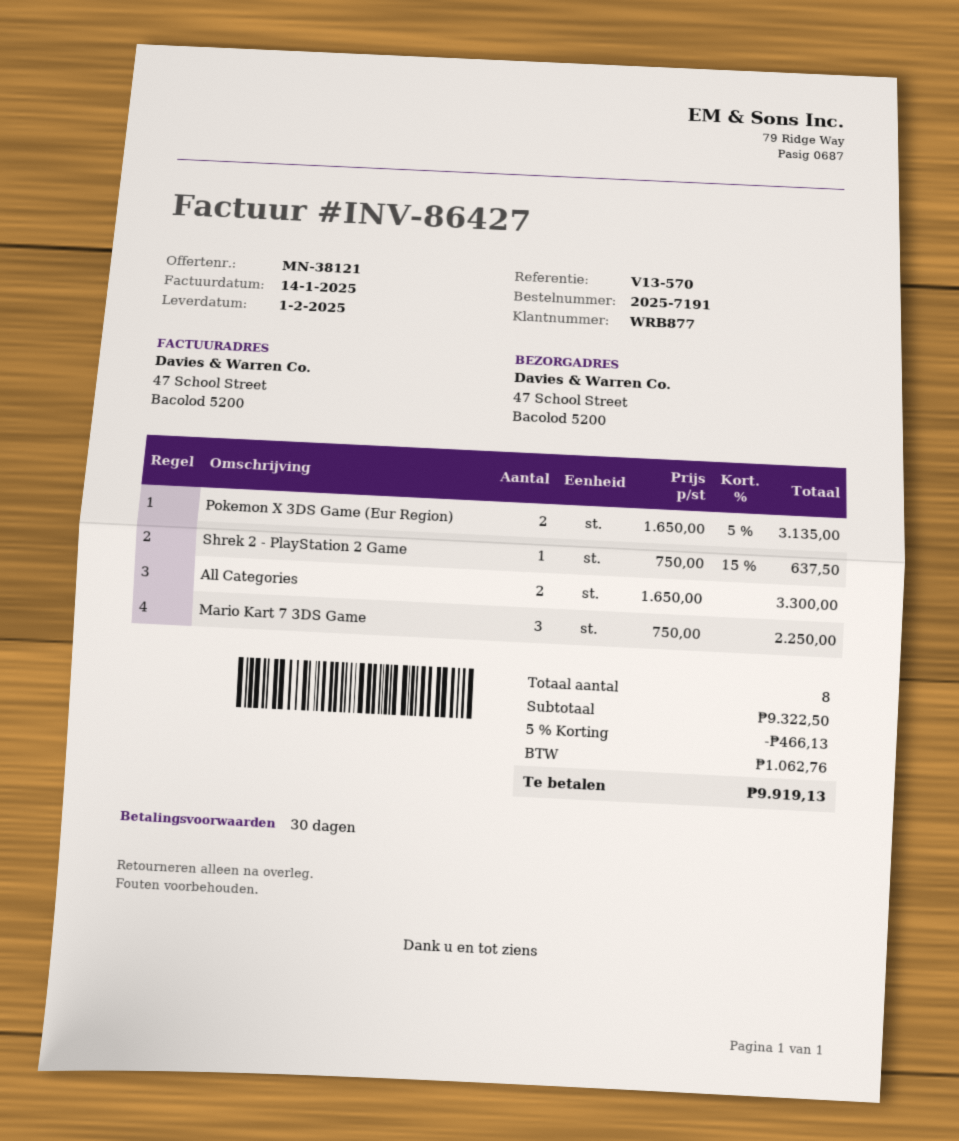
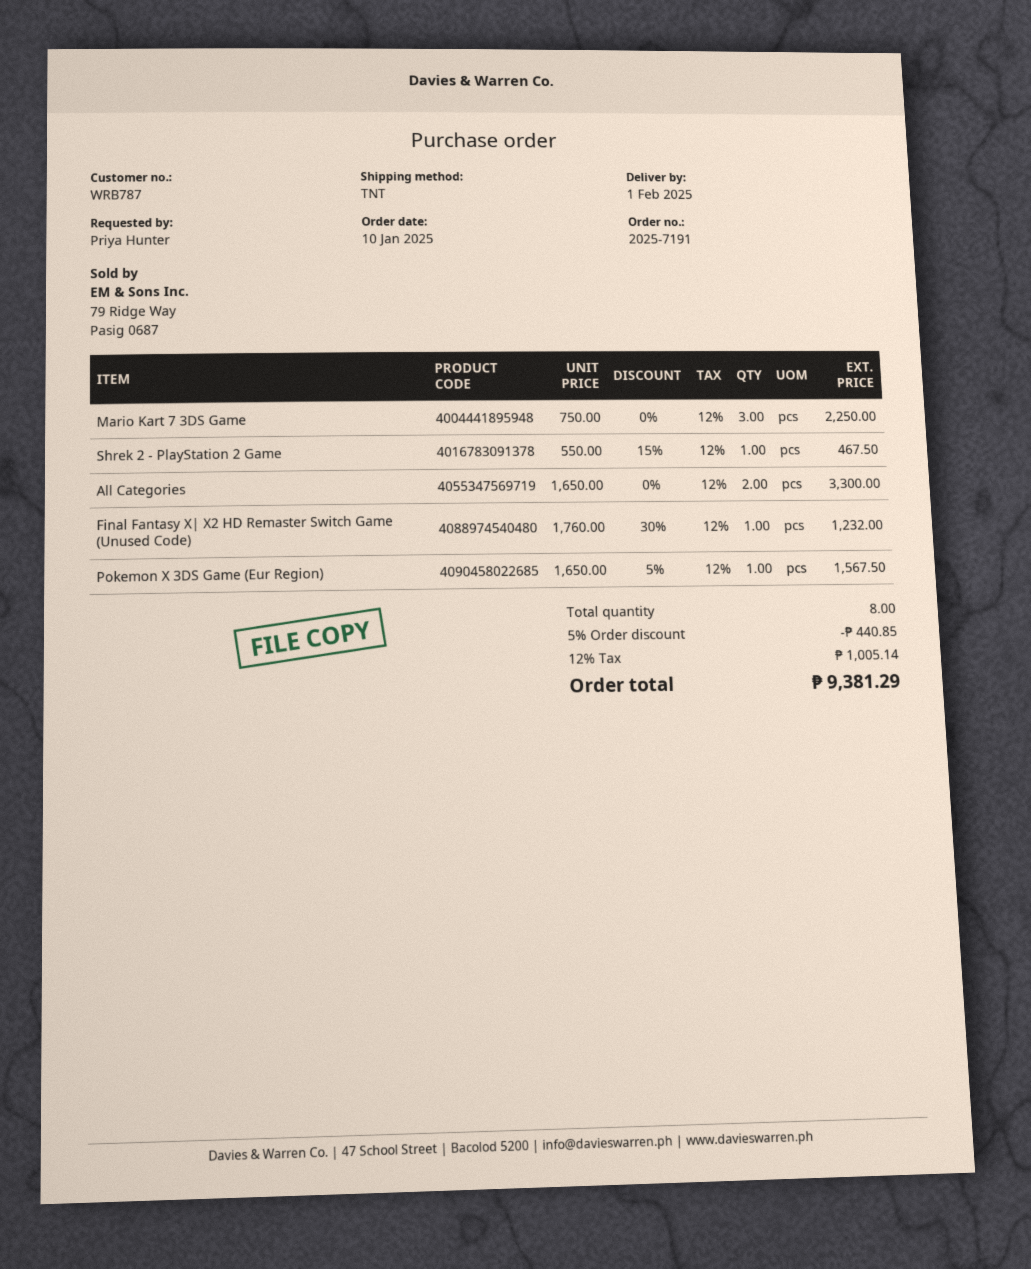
customer number: WRB877 -> WRB787
Pokemon X 3DS Game (Eur Region): 2 x 1650.00 - 5% = 3135.00 -> 1 x 1650.00 - 5% = 1567.50
Shrek 2 - PlayStation 2 Game: 1 x 750.00 - 15% = 637.50 -> 1 x 550.00 - 15% = 467.50
Final Fantasy X| X2 HD Remaster Switch Game (Unused Code): none -> 1 x 1760.00 - 30% = 1232.00
discount: 5% = 466.13 -> 5% = 440.85
tax: 1062.76 -> 1005.14
total: 9919.13 -> 9381.29

